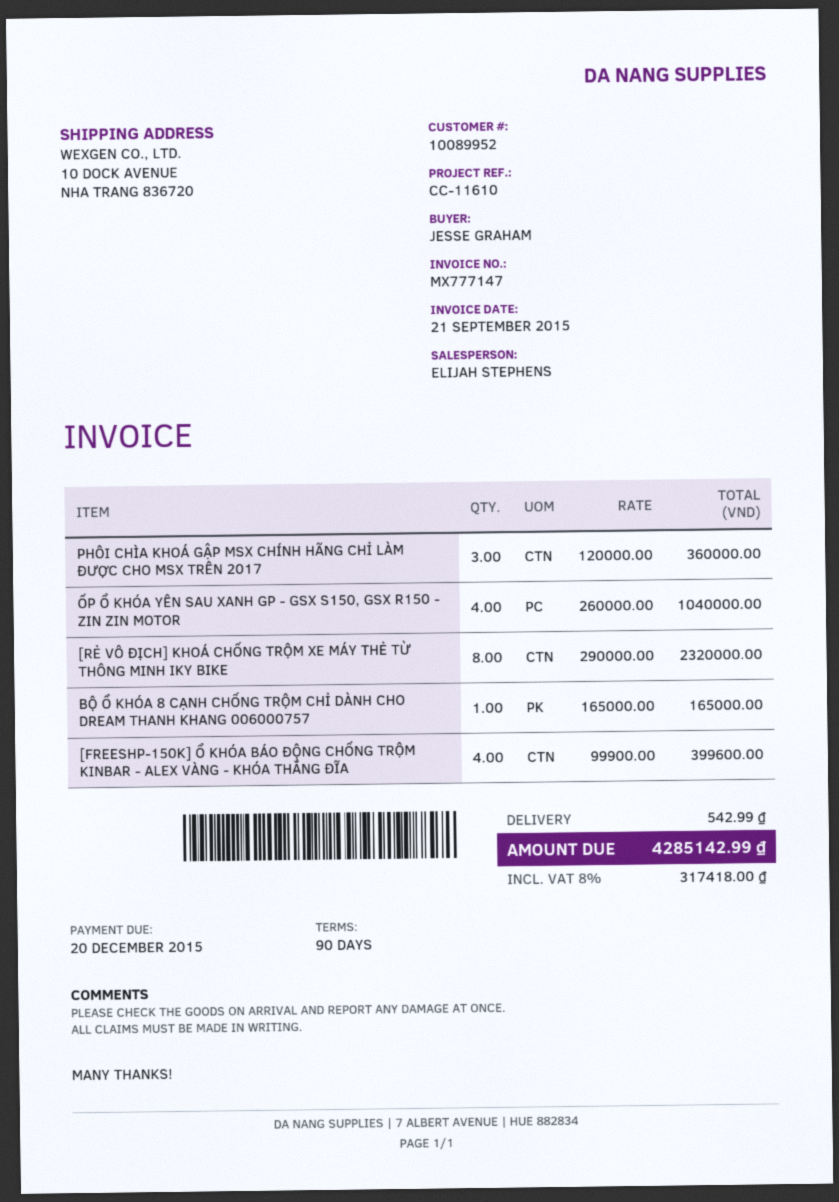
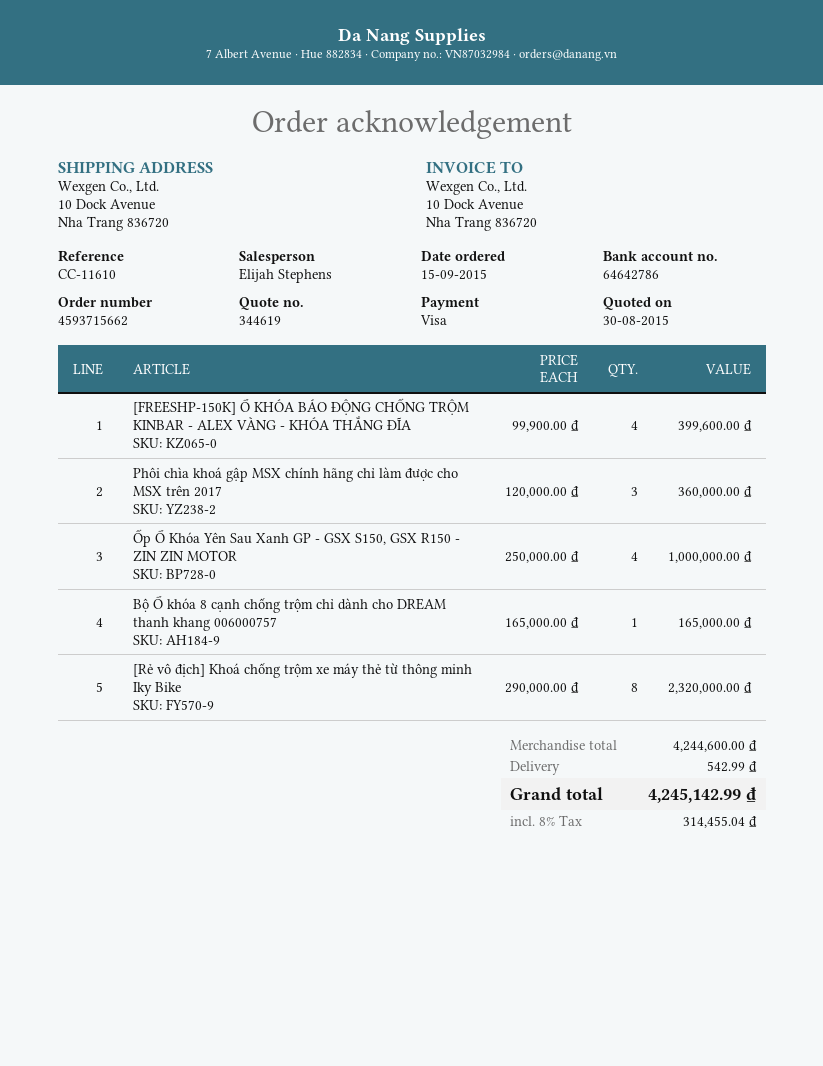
ỐP Ổ KHÓA YÊN SAU XANH GP - GSX S150, GSX R150 - ZIN ZIN MOTOR: 4 x 260000.00 = 1040000.00 -> 4 x 250000.00 = 1000000.00
tax: 8% = 317418.00 -> 8% = 314455.04
total: 4285142.99 -> 4245142.99

